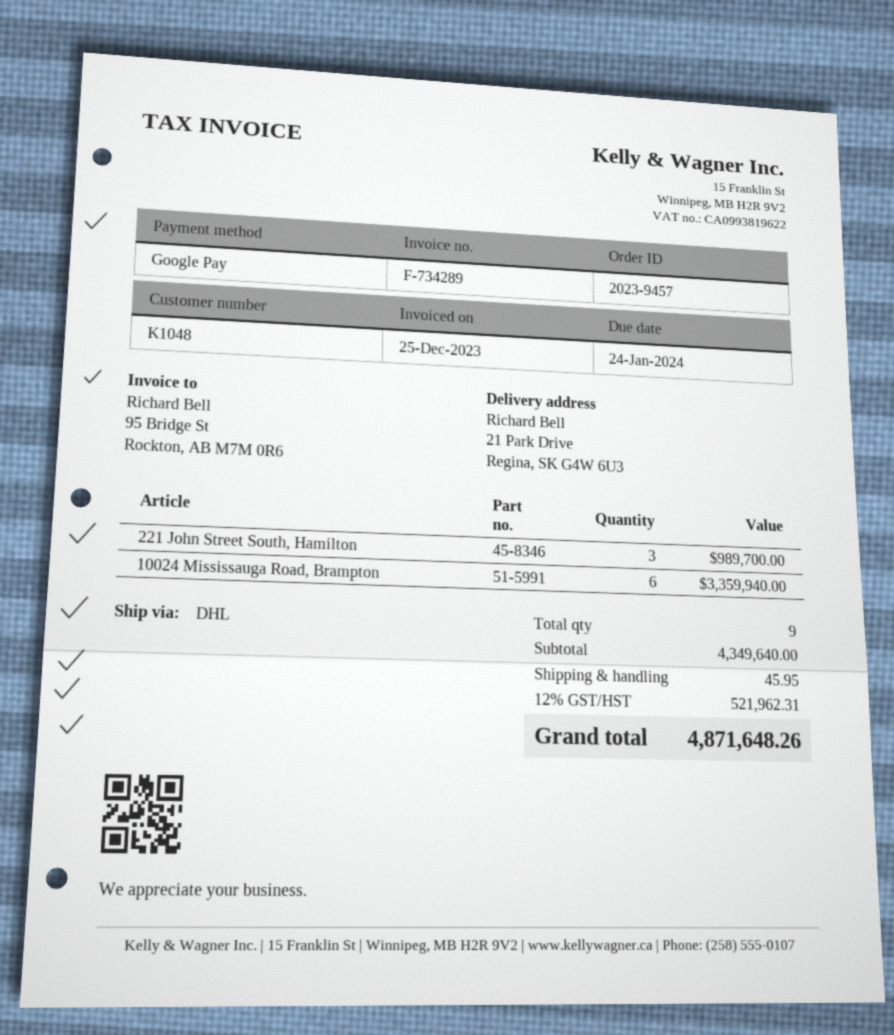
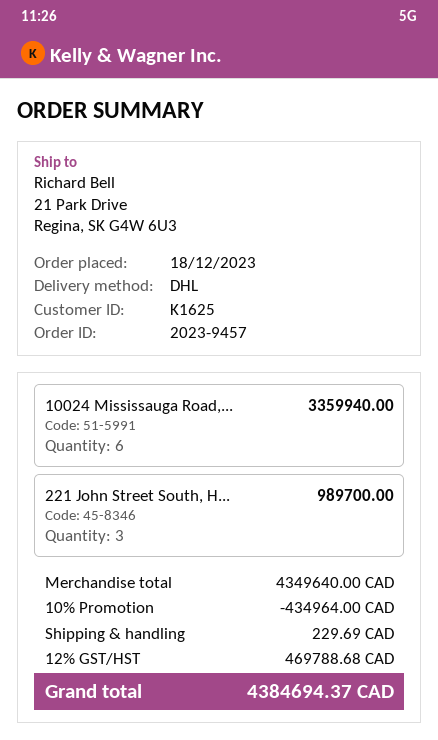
customer number: K1048 -> K1625
discount: none -> 10% = 434964.00
shipping: 45.95 -> 229.69
tax: 12% = 521962.31 -> 12% = 469788.68
total: 4871648.26 -> 4384694.37

